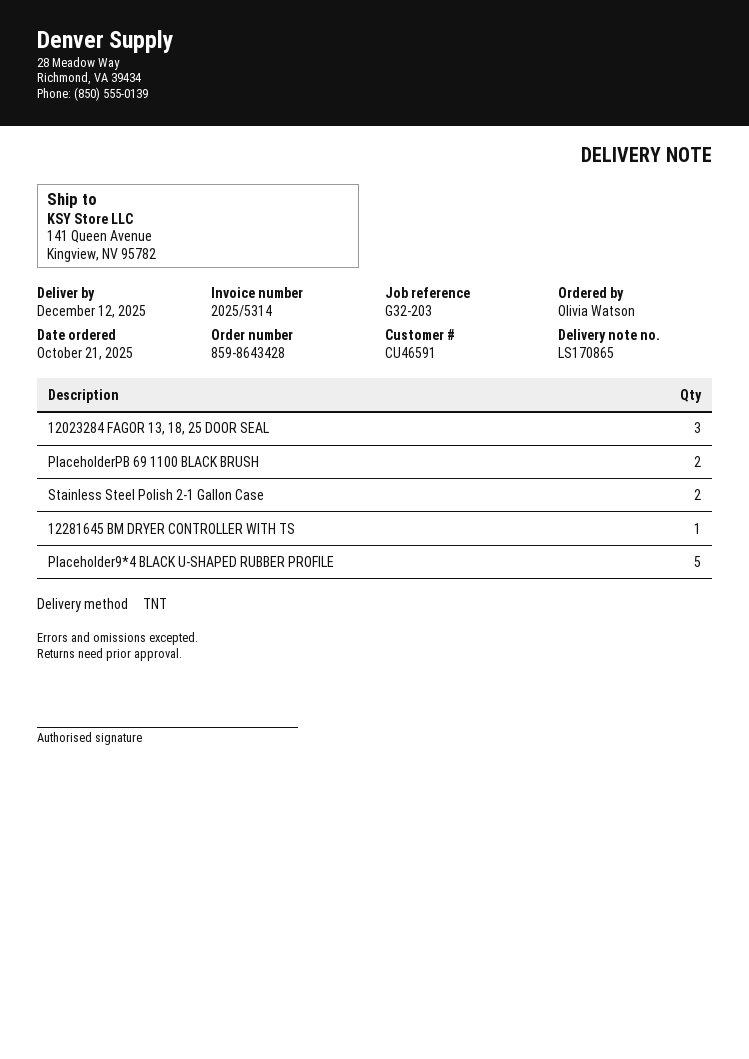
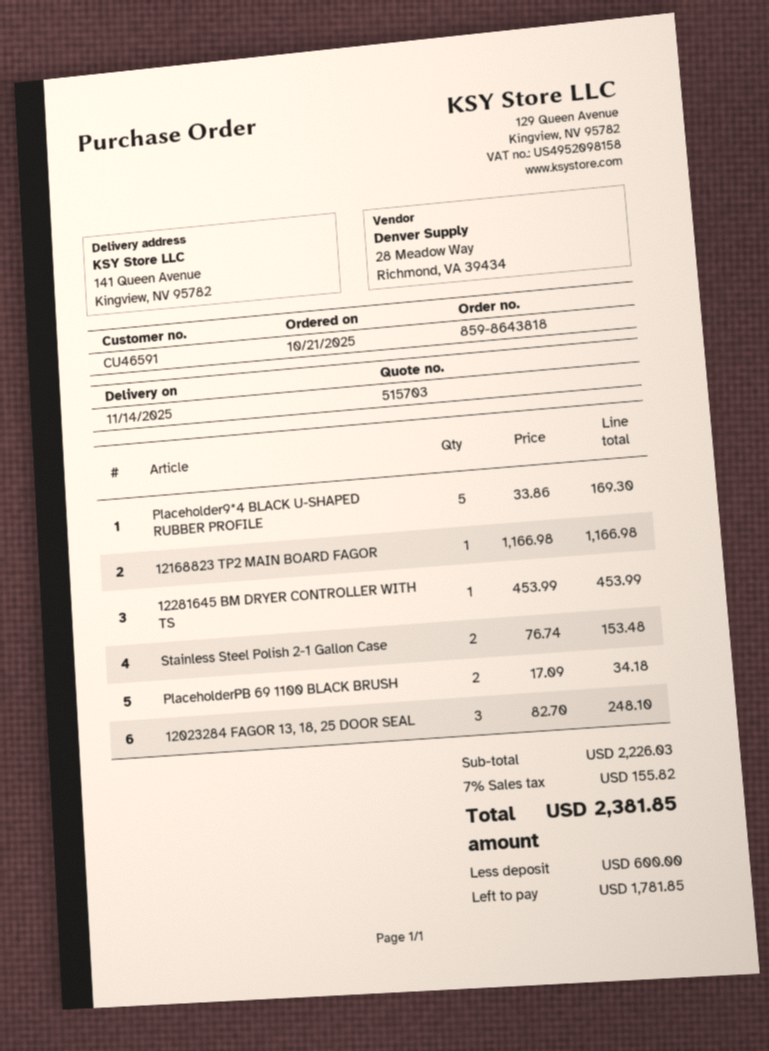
order number: 859-8643428 -> 859-8643818
delivery date: 2025-12-12 -> 2025-11-14
12168823 TP2 MAIN BOARD FAGOR: none -> 1

